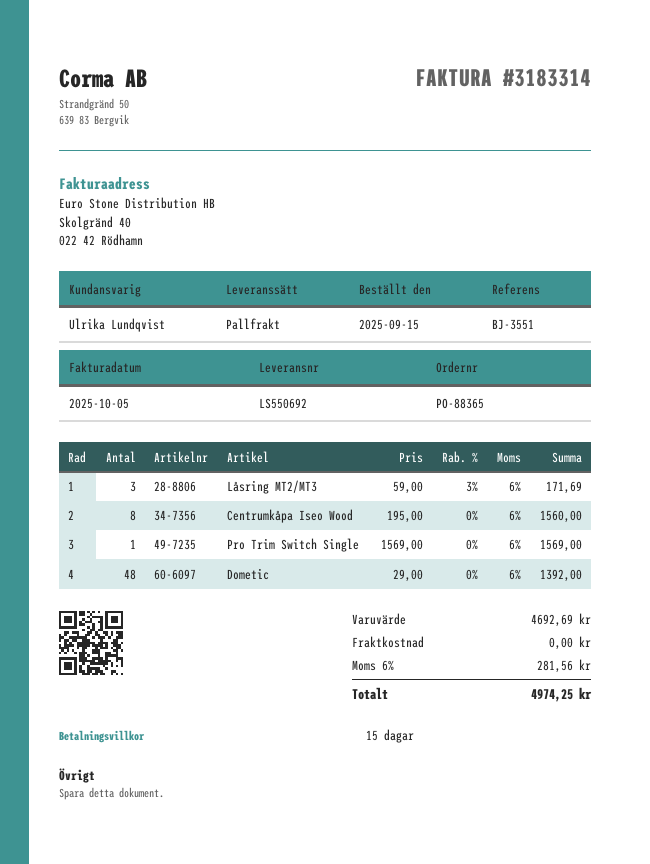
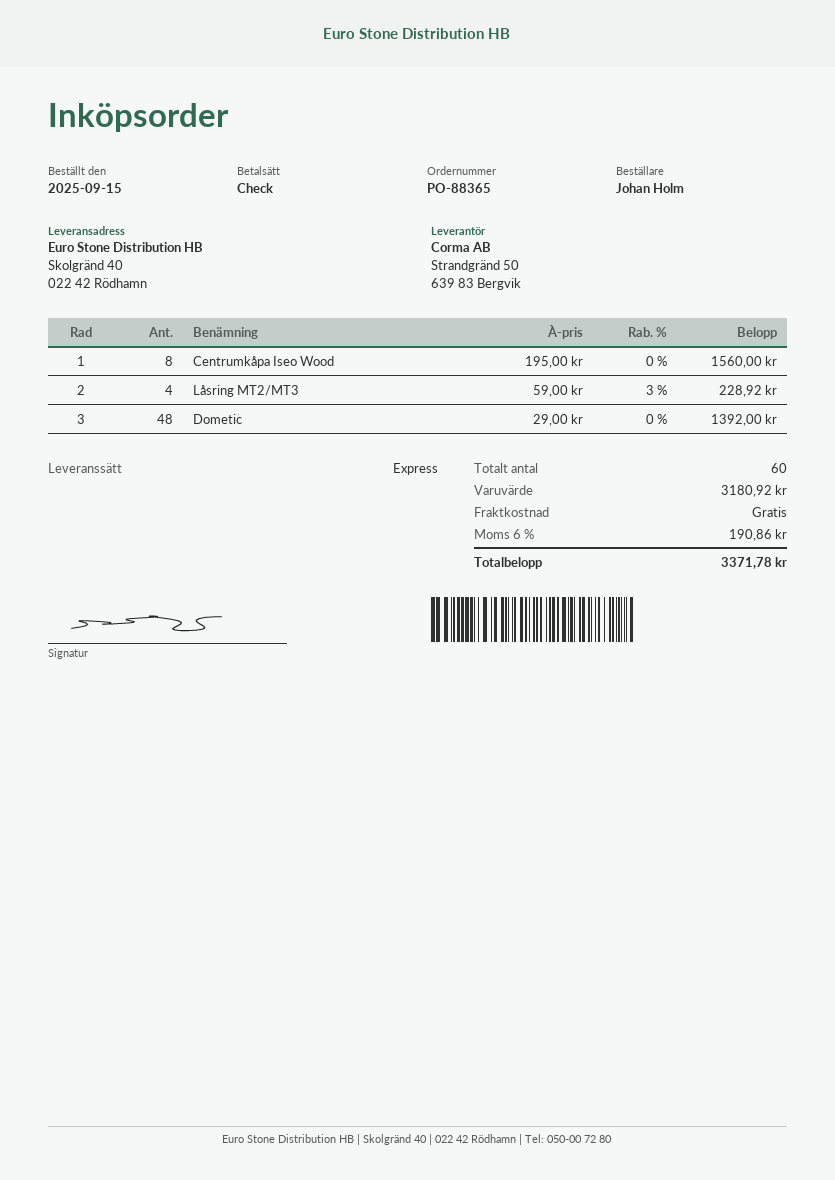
shipping method: pallet freight -> express
Låsring MT2/MT3: 3 x 59.00 - 3% = 171.69 -> 4 x 59.00 - 3% = 228.92
Pro Trim Switch Single: 1 x 1569.00 = 1569.00 -> none
subtotal: 4692.69 -> 3180.92
tax: 6% = 281.56 -> 6% = 190.86
total: 4974.25 -> 3371.78

